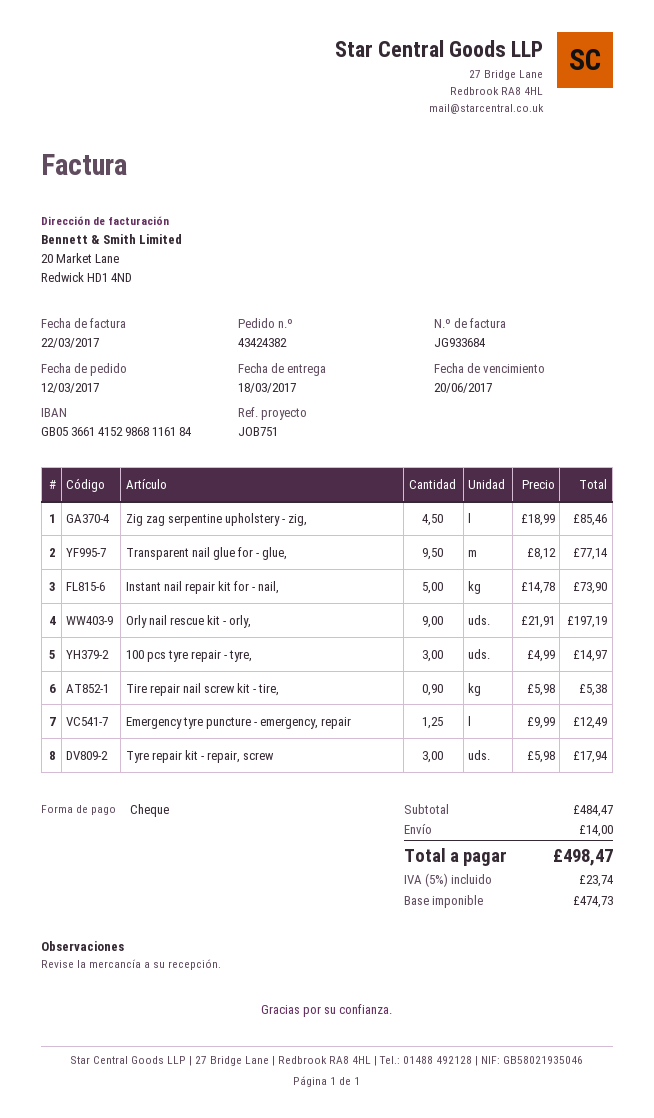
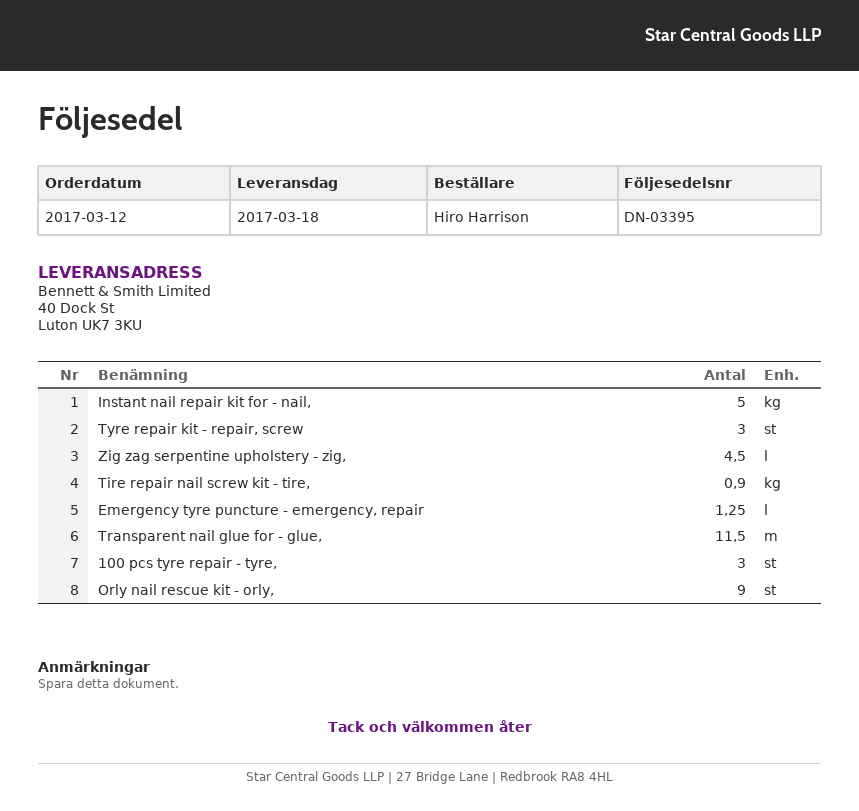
Transparent nail glue for - glue,: 9.5 -> 11.5

